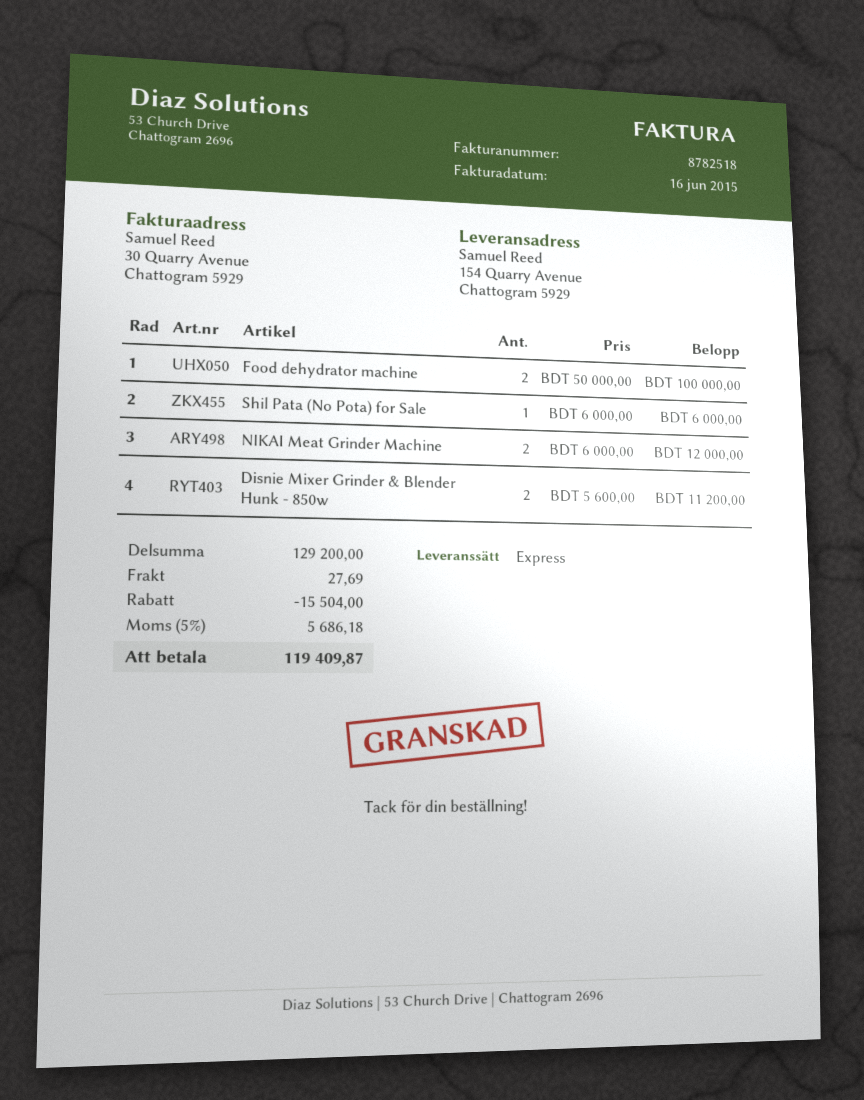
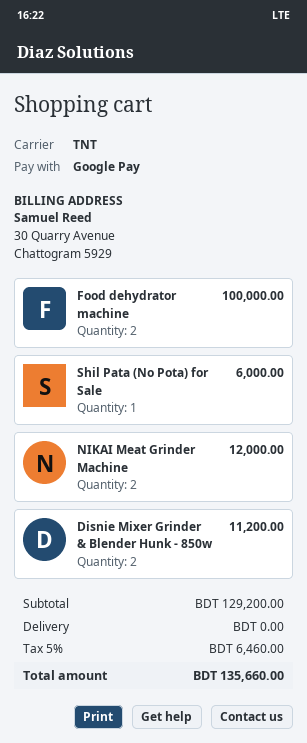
shipping method: express -> TNT
discount: 15504.00 -> none
shipping: 27.69 -> 0.00
tax: 5% = 5686.18 -> 5% = 6460.00
total: 119409.87 -> 135660.00

